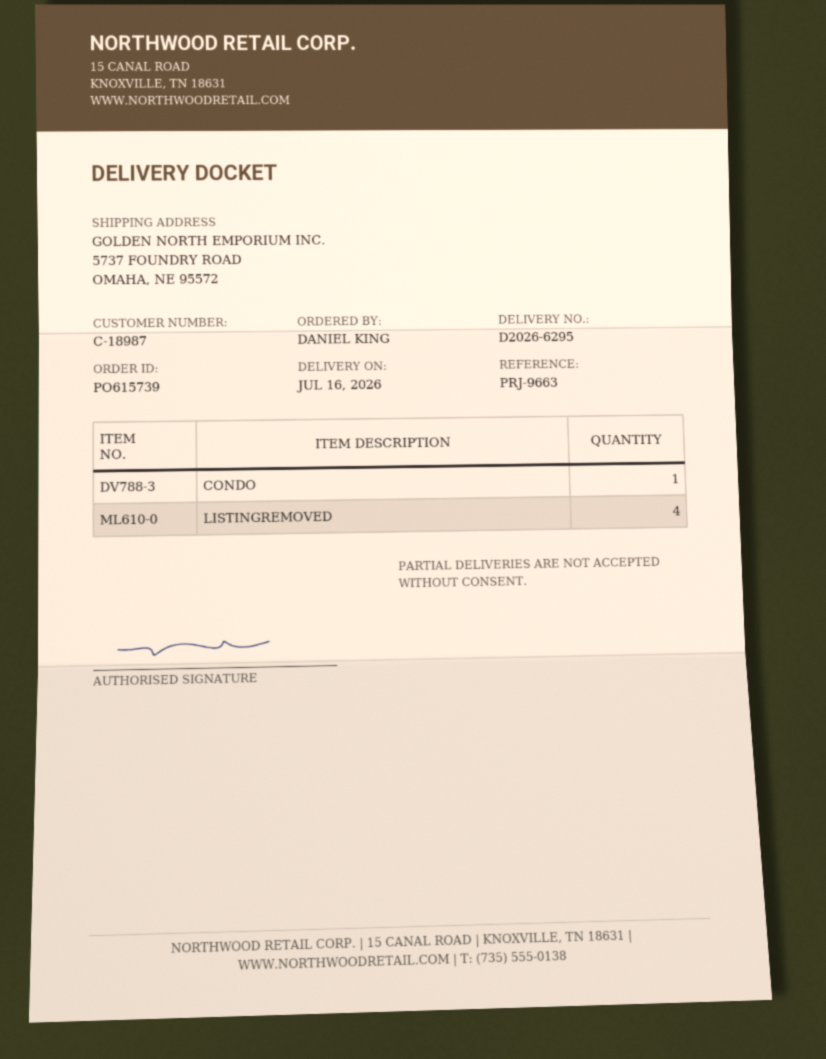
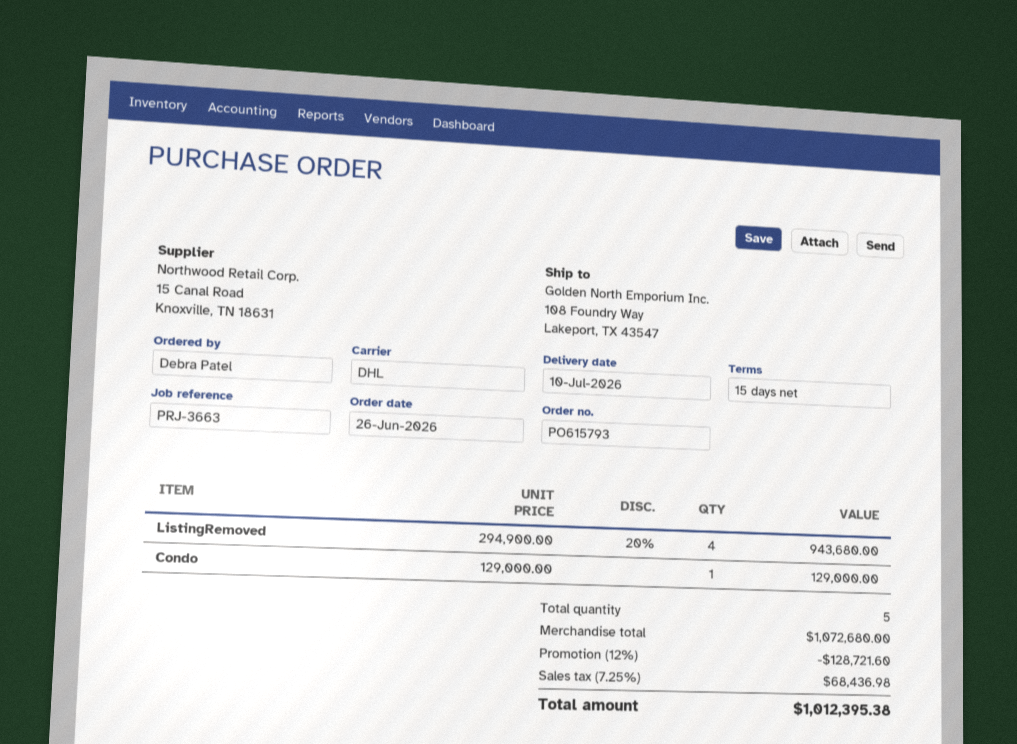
order number: PO615739 -> PO615793
delivery date: 2026-07-16 -> 2026-07-10
reference: PRJ-9663 -> PRJ-3663
ordered by: DANIEL KING -> Debra Patel
ship to: 5737 FOUNDRY ROAD, OMAHA, NE 95572 -> 108 Foundry Way, Lakeport, TX 43547

